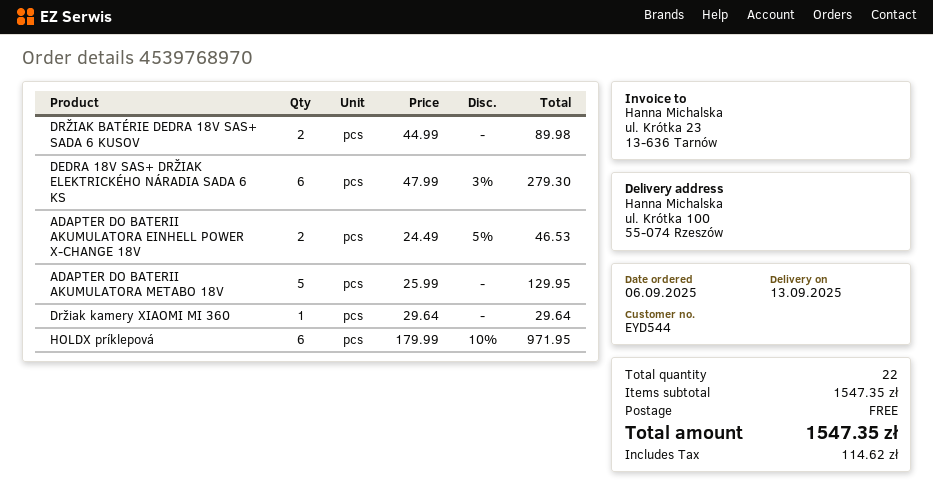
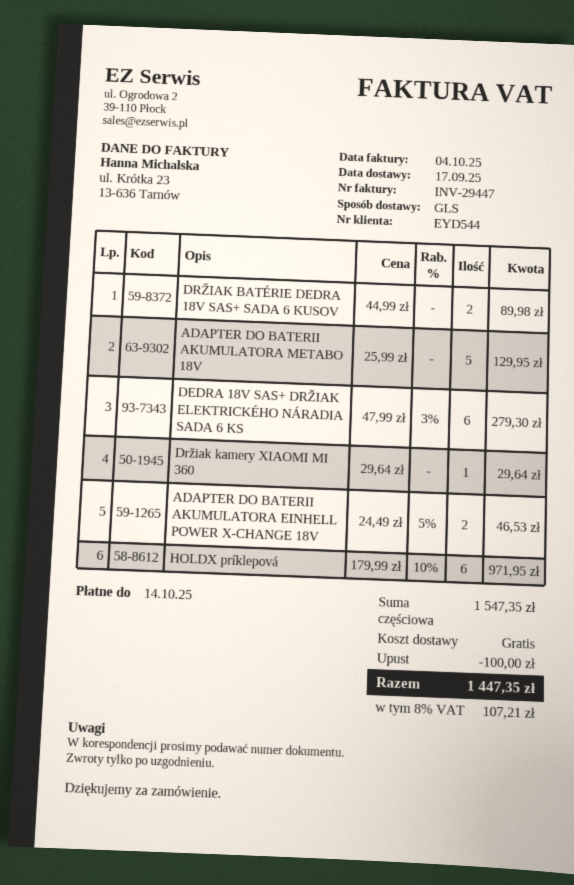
delivery date: 2025-09-13 -> 2025-09-17
discount: none -> 100.00
tax: 114.62 -> 107.21
total: 1547.35 -> 1447.35

